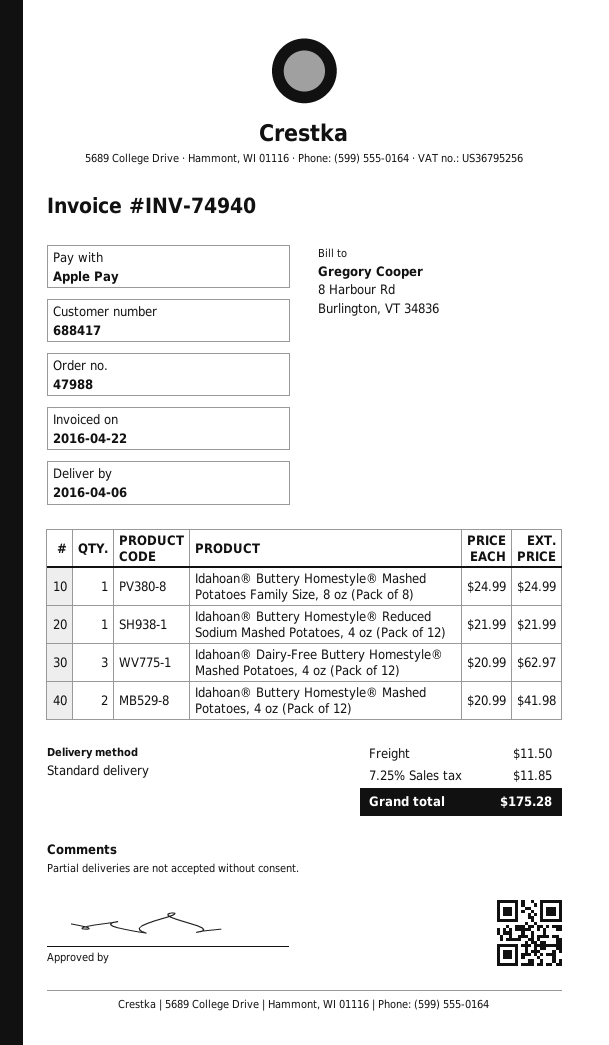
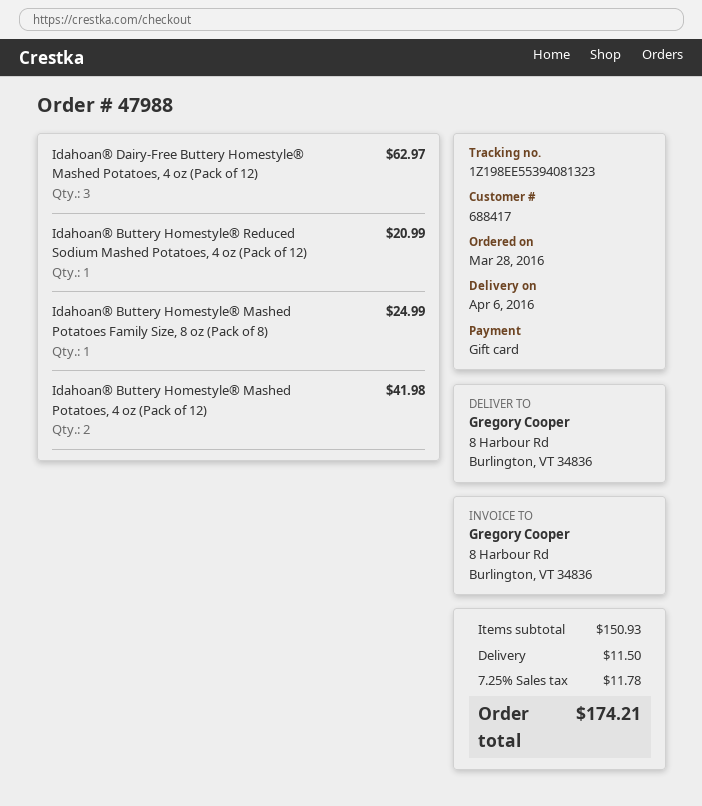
payment method: Apple Pay -> gift card
Idahoan® Buttery Homestyle® Reduced Sodium Mashed Potatoes, 4 oz (Pack of 12): 1 for 21.99 -> 1 for 20.99
tax: 7.25% = 11.85 -> 7.25% = 11.78
total: 175.28 -> 174.21

